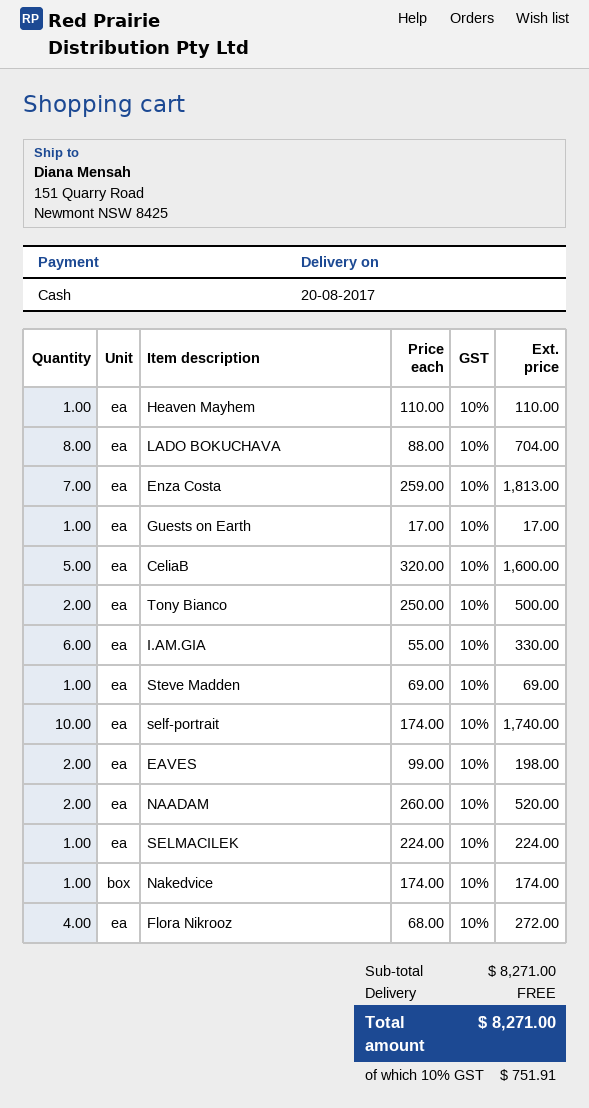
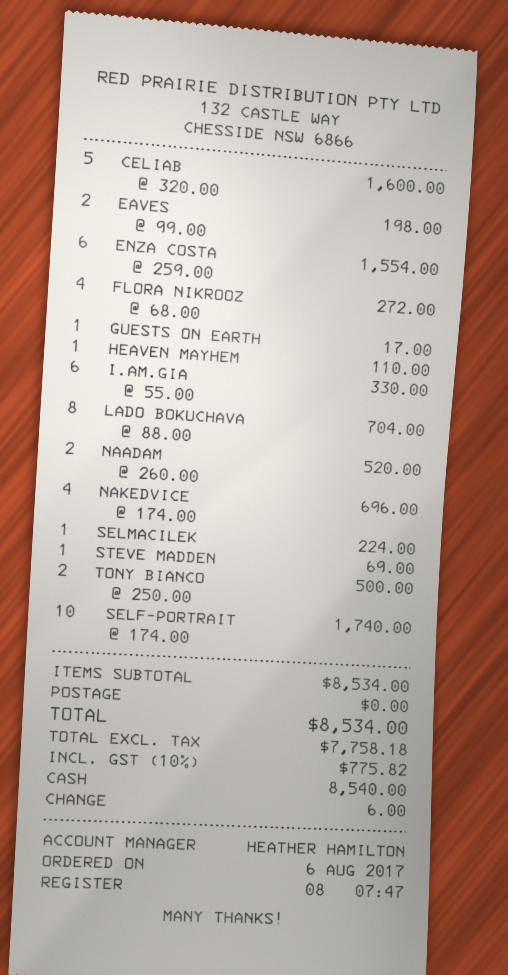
Enza Costa: 7 x 259.00 = 1813.00 -> 6 x 259.00 = 1554.00
Nakedvice: 1 x 174.00 = 174.00 -> 4 x 174.00 = 696.00
subtotal: 8271.00 -> 8534.00
tax: 10% = 751.91 -> 10% = 775.82
total: 8271.00 -> 8534.00

